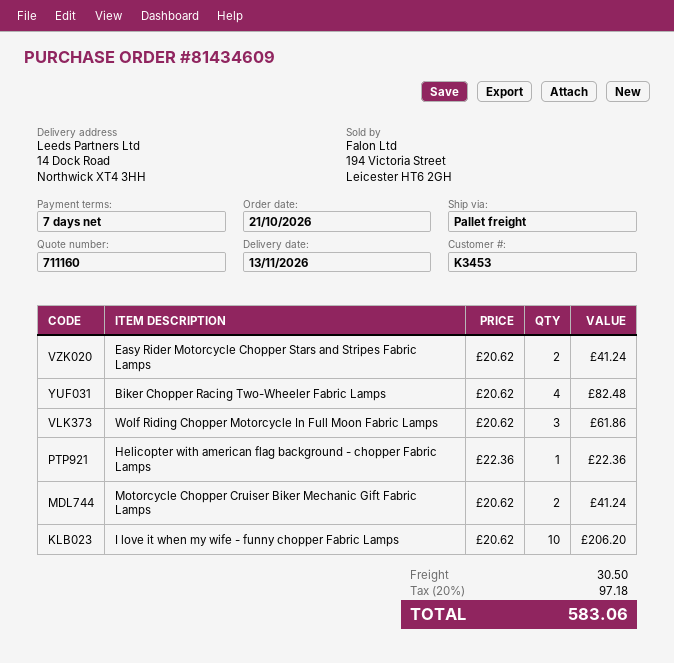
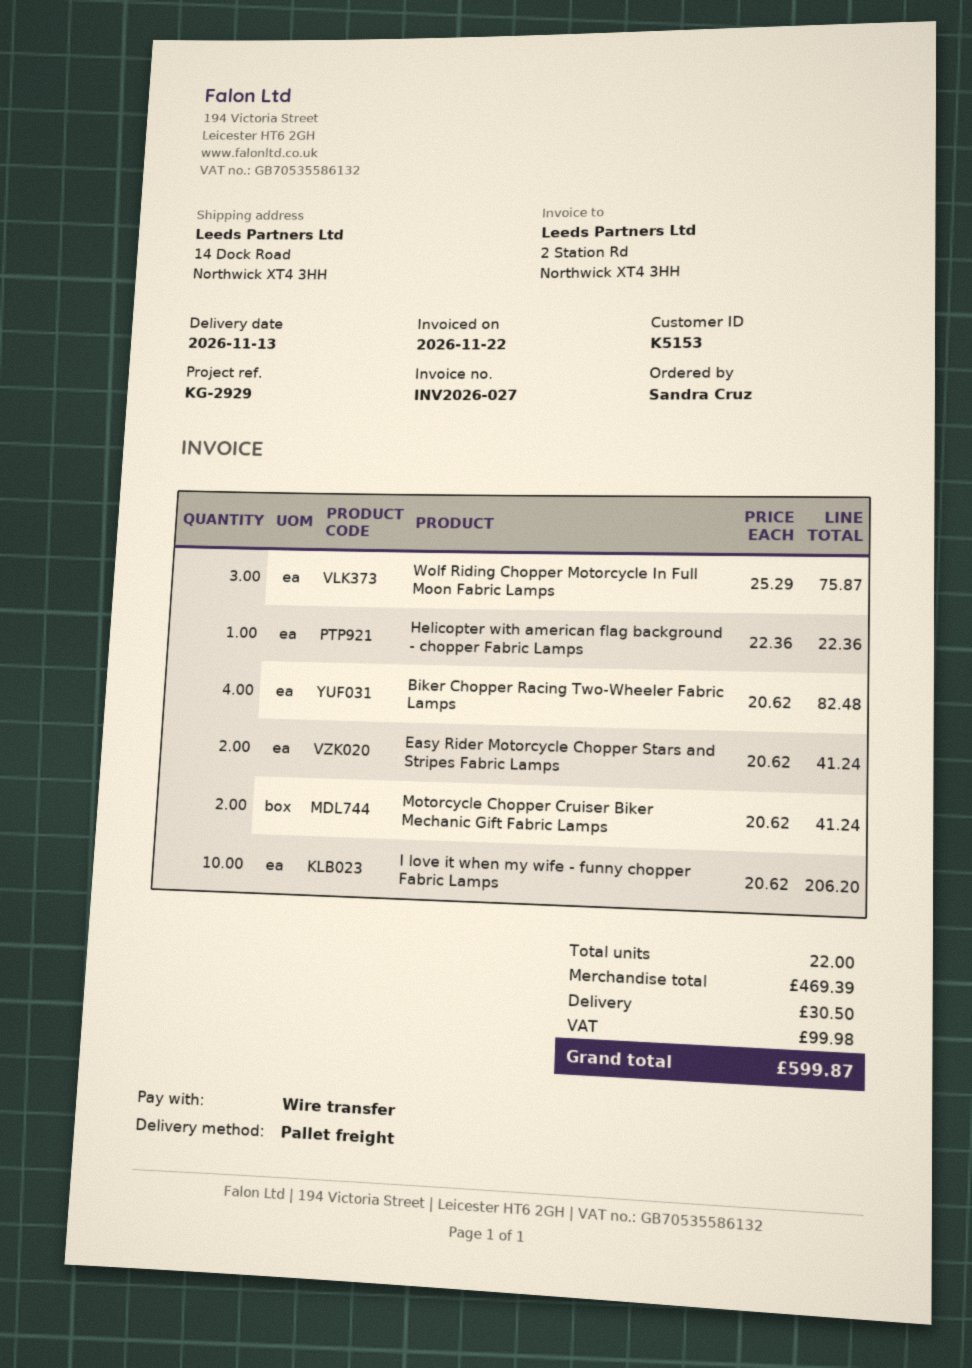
customer number: K3453 -> K5153
Wolf Riding Chopper Motorcycle In Full Moon Fabric Lamps: 3 x 20.62 = 61.86 -> 3 x 25.29 = 75.87
tax: 97.18 -> 99.98
total: 583.06 -> 599.87

